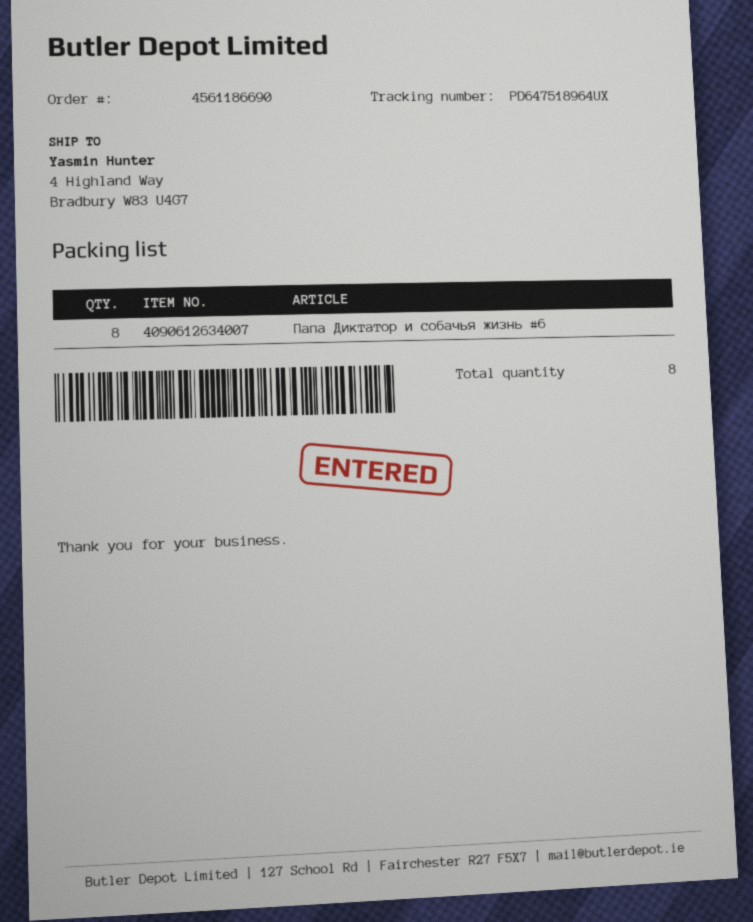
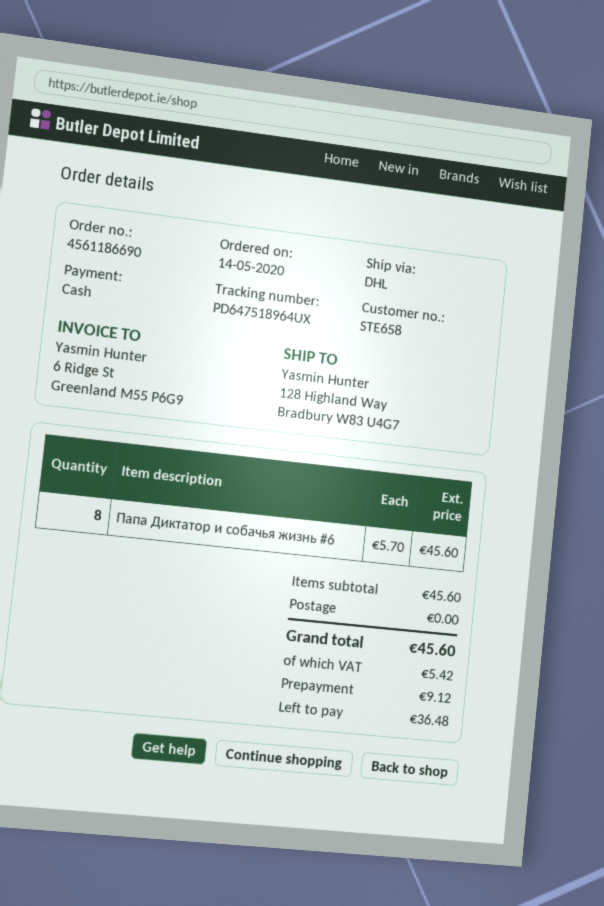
ship to: 4 Highland Way, Bradbury W83 U4G7 -> 128 Highland Way, Bradbury W83 U4G7

